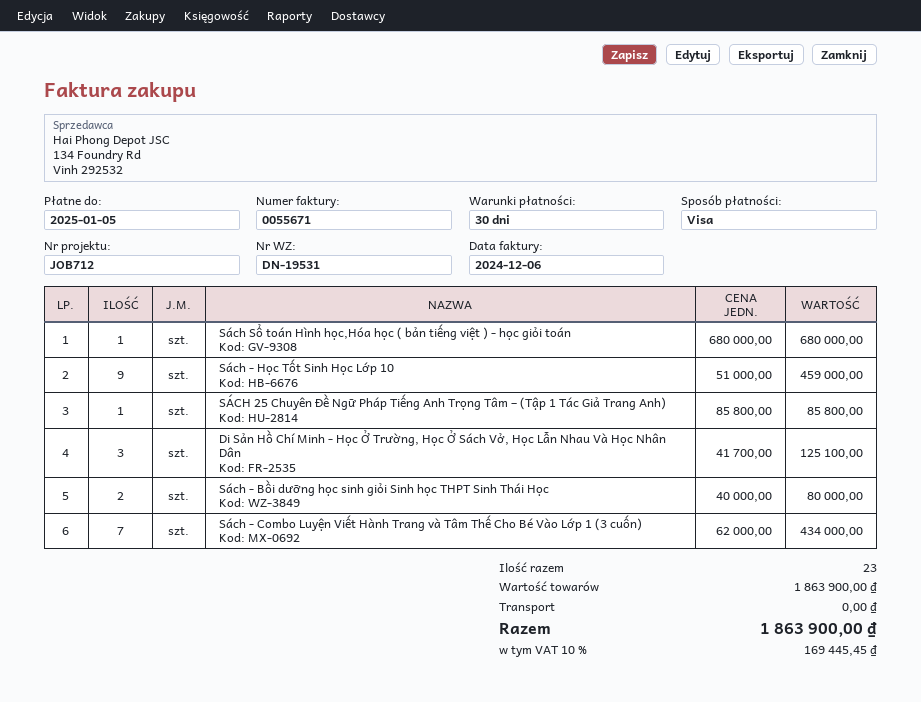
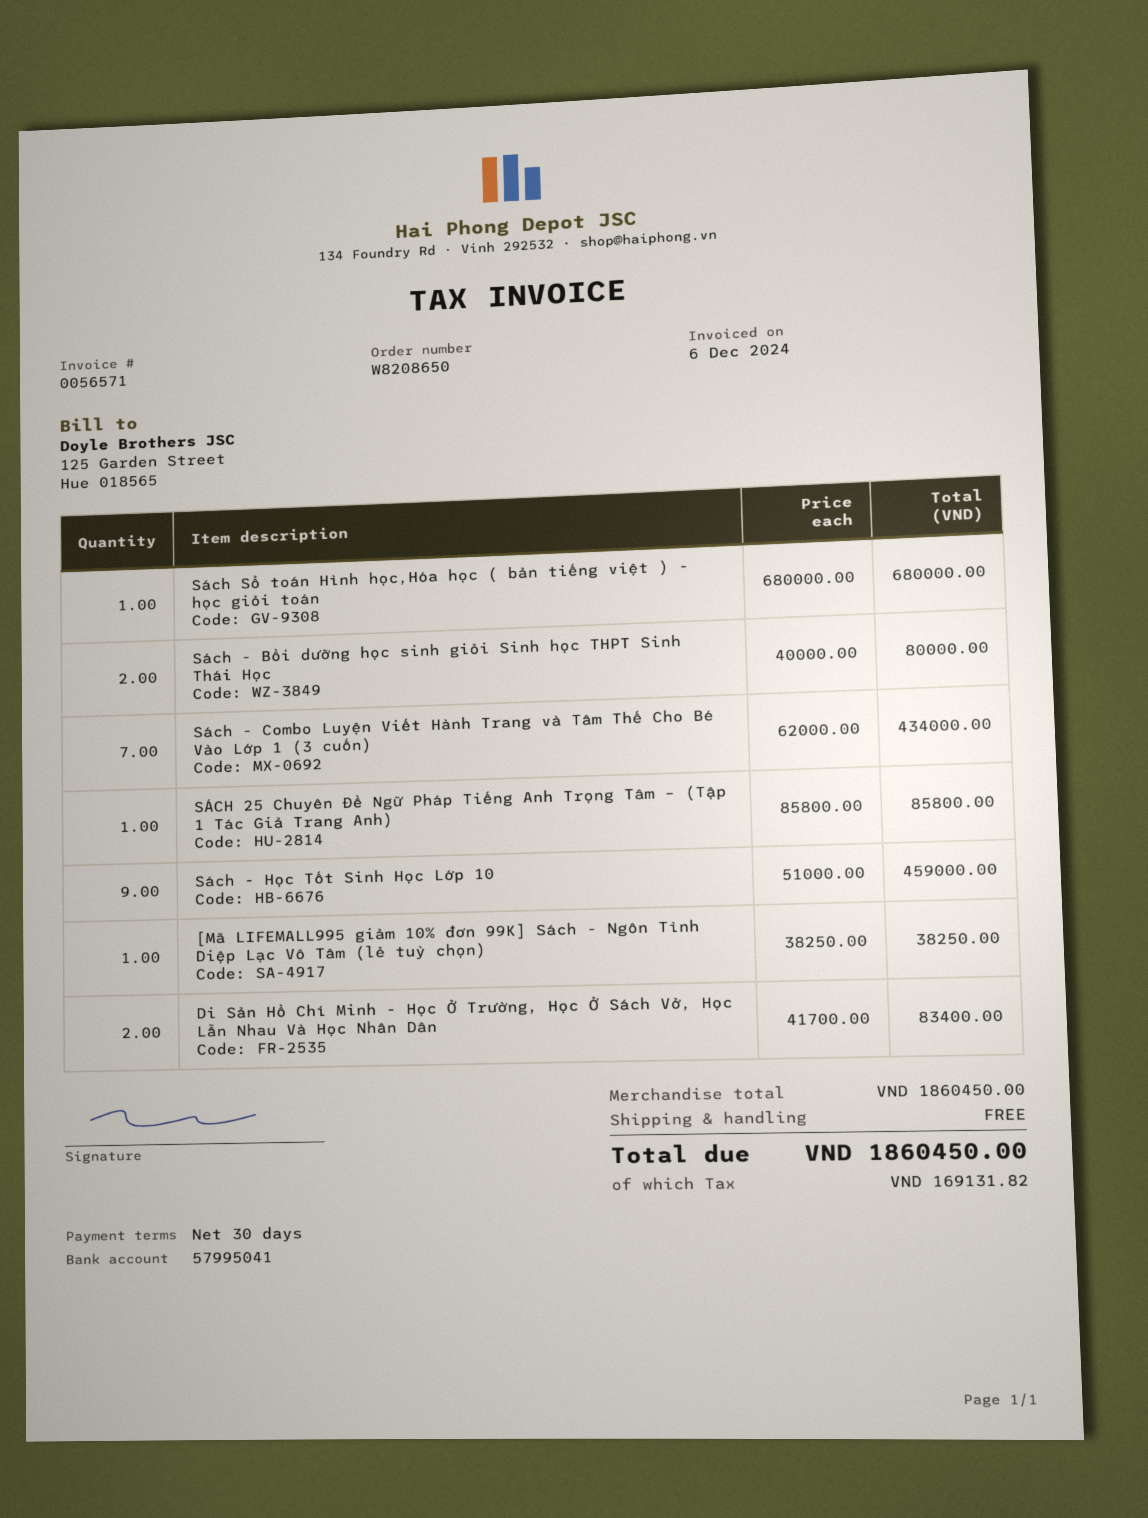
invoice number: 0055671 -> 0056571
Di Sản Hồ Chí Minh - Học Ở Trường, Học Ở Sách Vở, Học Lẫn Nhau Và Học Nhân Dân: 3 x 41700.00 = 125100.00 -> 2 x 41700.00 = 83400.00
[Mã LIFEMALL995 giảm 10% đơn 99K] Sách - Ngôn Tình Diệp Lạc Vô Tâm (lẻ tuỳ chọn): none -> 1 x 38250.00 = 38250.00
subtotal: 1863900.00 -> 1860450.00
tax: 169445.45 -> 169131.82
total: 1863900.00 -> 1860450.00

